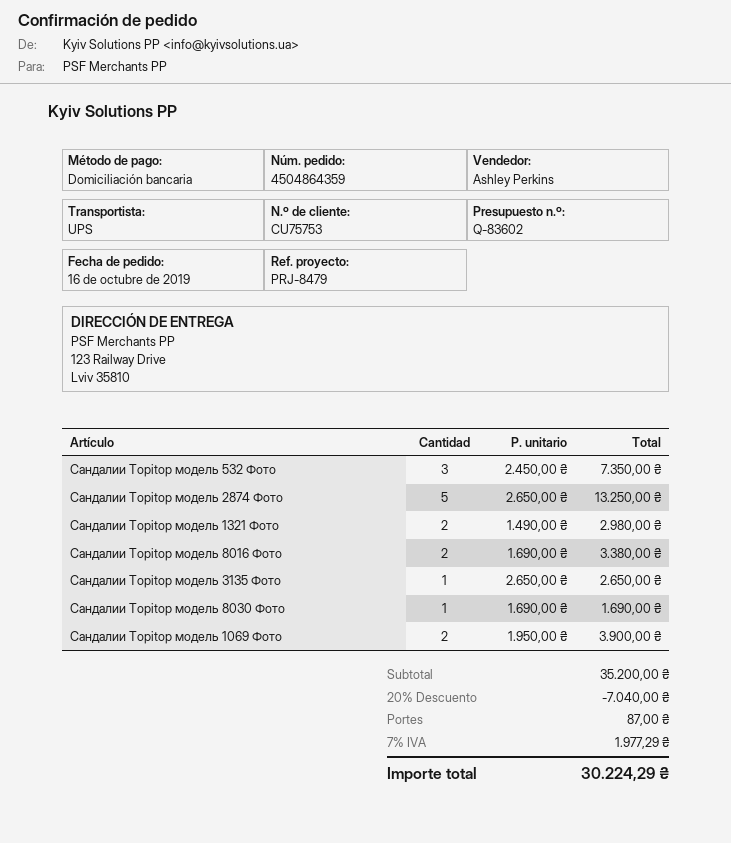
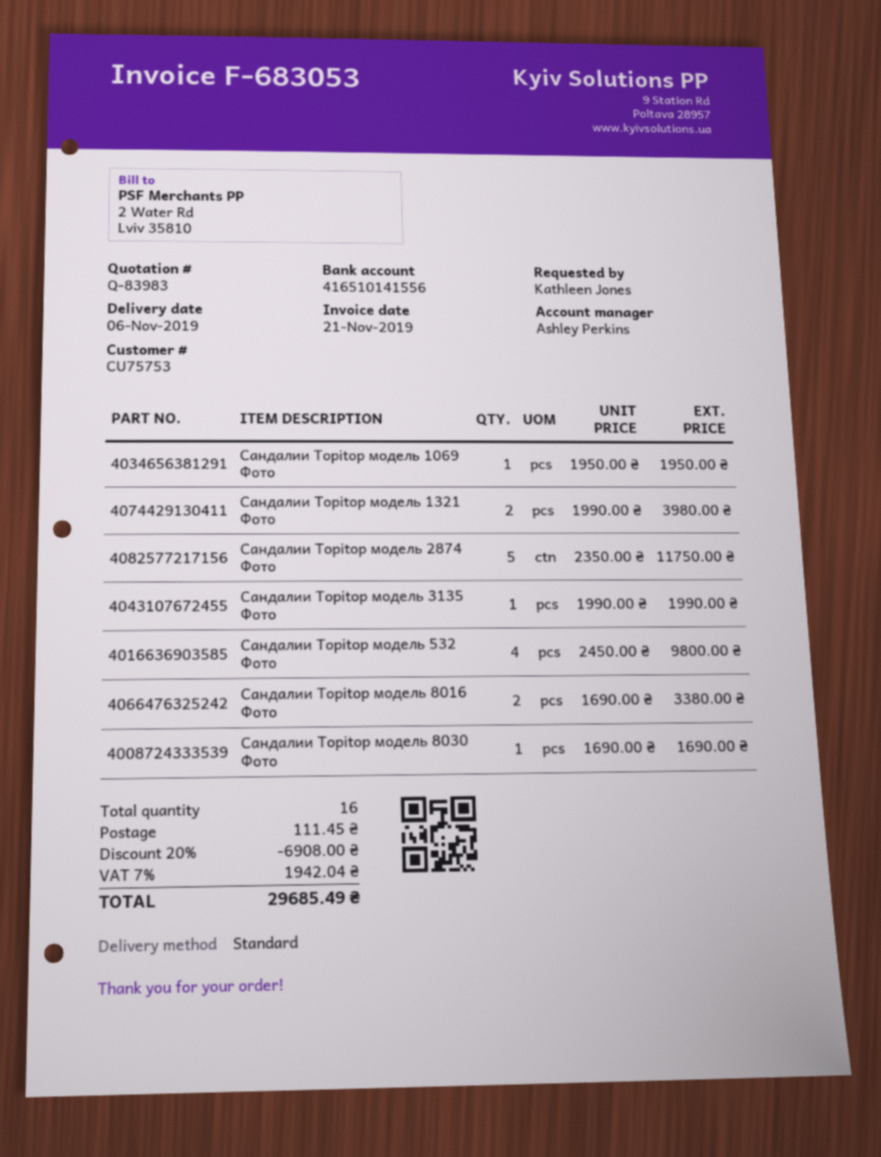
quote number: Q-83602 -> Q-83983
shipping method: UPS -> standard
Сандалии Topitop модель 532 Фото: 3 x 2450.00 = 7350.00 -> 4 x 2450.00 = 9800.00
Сандалии Topitop модель 2874 Фото: 5 x 2650.00 = 13250.00 -> 5 x 2350.00 = 11750.00
Сандалии Topitop модель 1321 Фото: 2 x 1490.00 = 2980.00 -> 2 x 1990.00 = 3980.00
Сандалии Topitop модель 3135 Фото: 1 x 2650.00 = 2650.00 -> 1 x 1990.00 = 1990.00
Сандалии Topitop модель 1069 Фото: 2 x 1950.00 = 3900.00 -> 1 x 1950.00 = 1950.00
discount: 20% = 7040.00 -> 20% = 6908.00
shipping: 87.00 -> 111.45
tax: 7% = 1977.29 -> 7% = 1942.04
total: 30224.29 -> 29685.49

